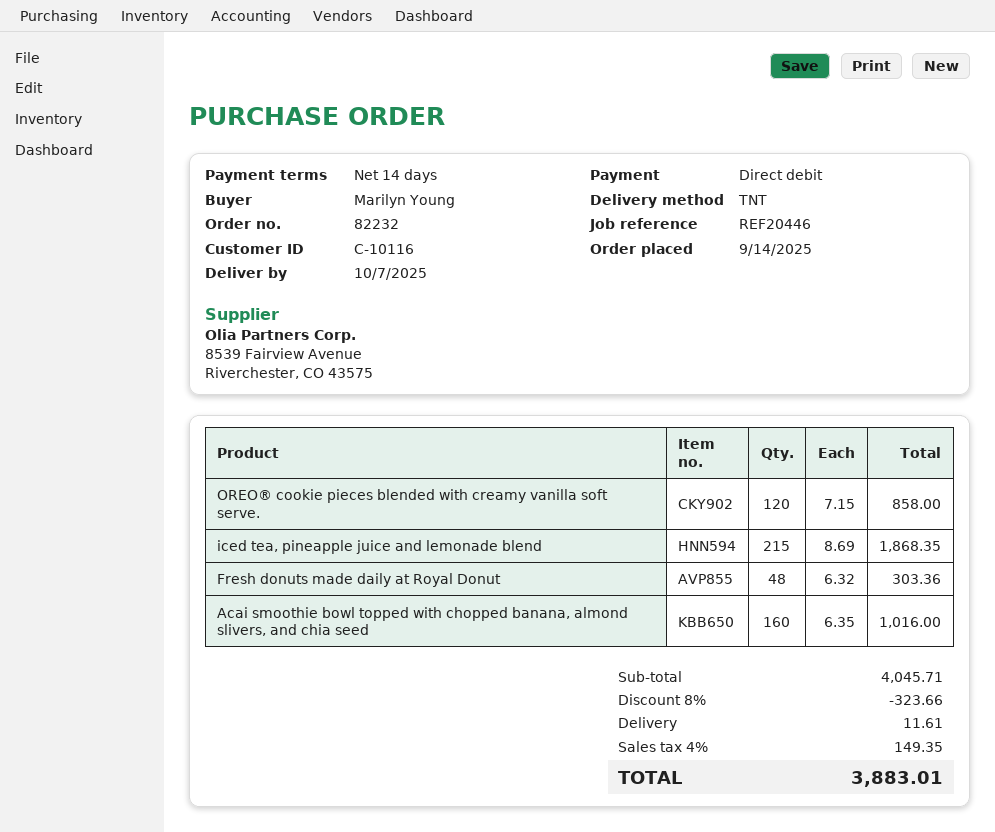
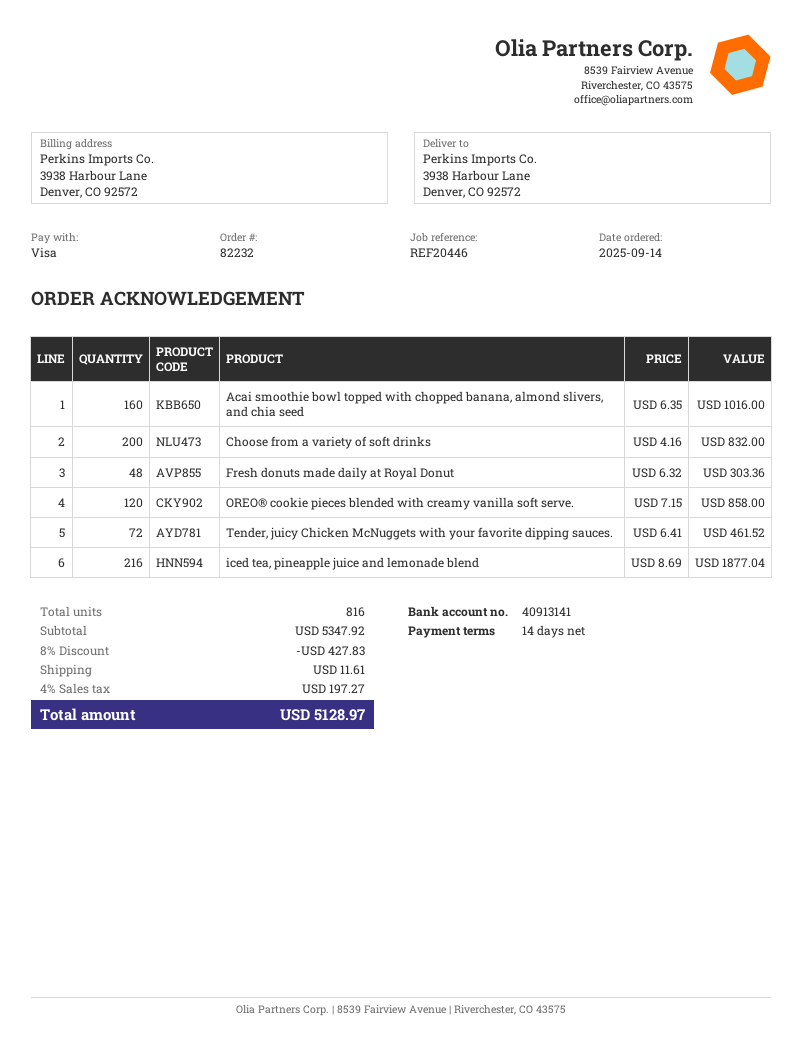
payment method: direct debit -> Visa
iced tea, pineapple juice and lemonade blend: 215 x 8.69 = 1868.35 -> 216 x 8.69 = 1877.04
Choose from a variety of soft drinks: none -> 200 x 4.16 = 832.00
Tender, juicy Chicken McNuggets with your favorite dipping sauces.: none -> 72 x 6.41 = 461.52
subtotal: 4045.71 -> 5347.92
discount: 8% = 323.66 -> 8% = 427.83
tax: 4% = 149.35 -> 4% = 197.27
total: 3883.01 -> 5128.97

